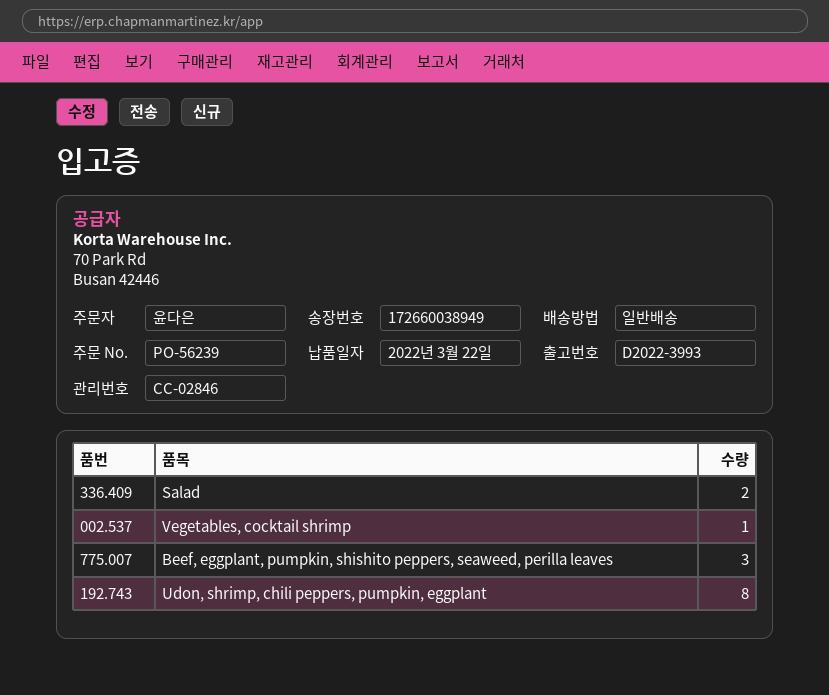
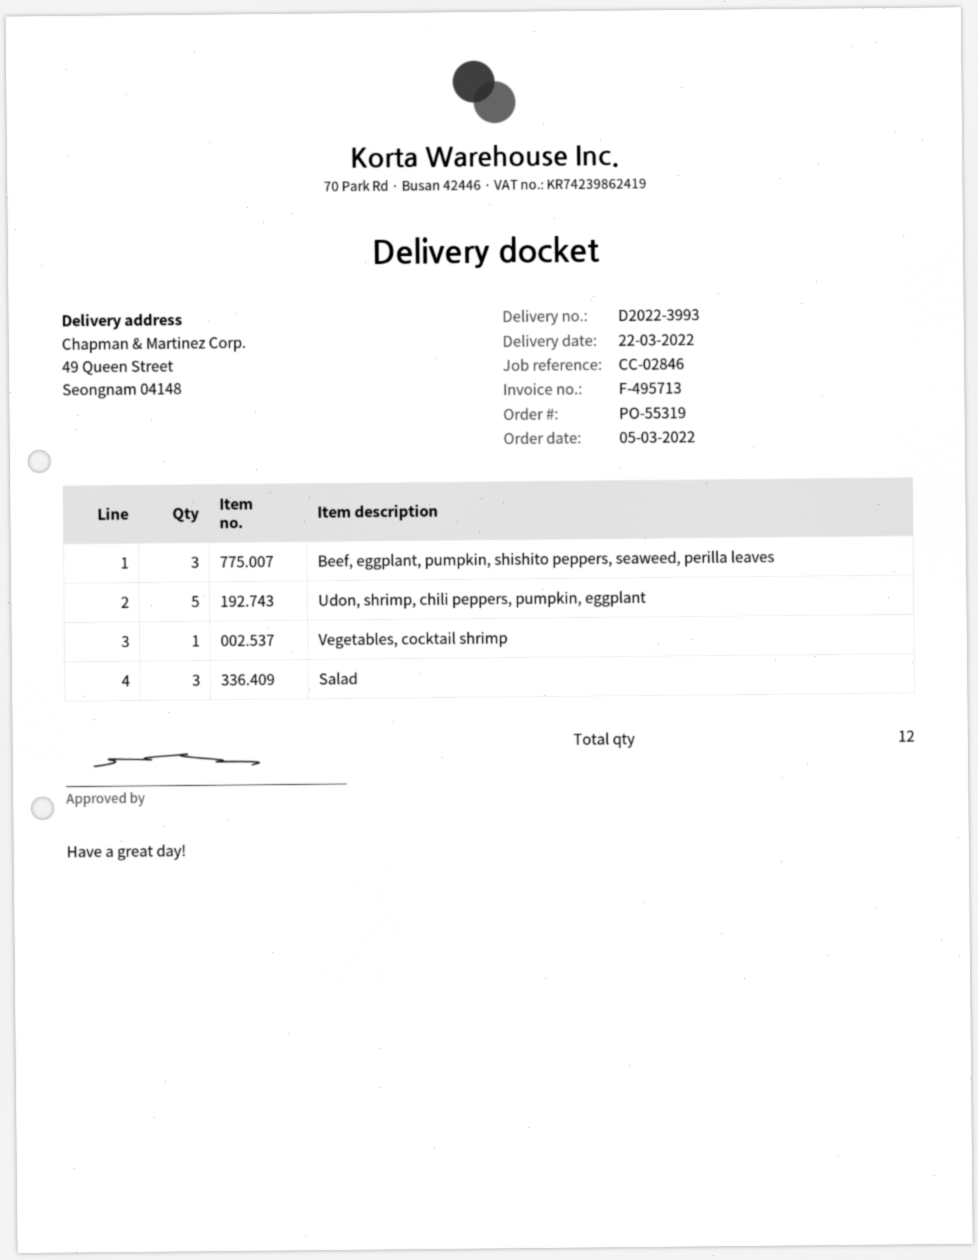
order number: PO-56239 -> PO-55319
Salad: 2 -> 3
Udon, shrimp, chili peppers, pumpkin, eggplant: 8 -> 5

